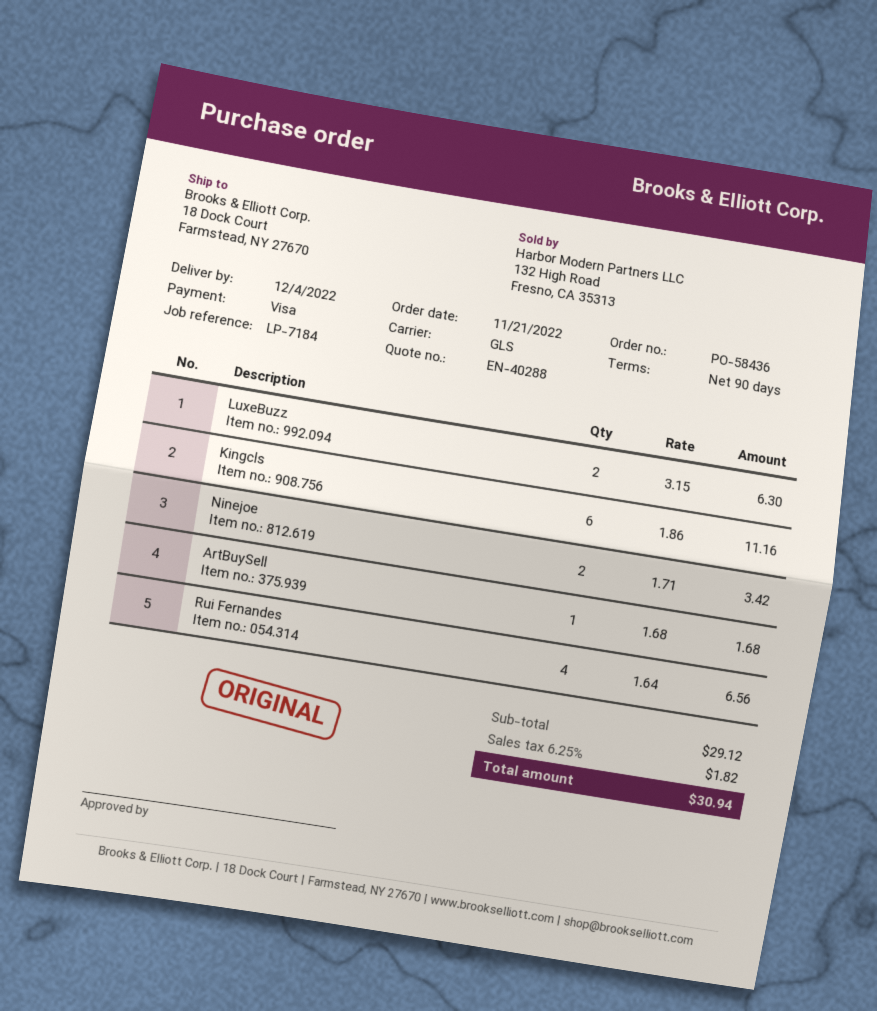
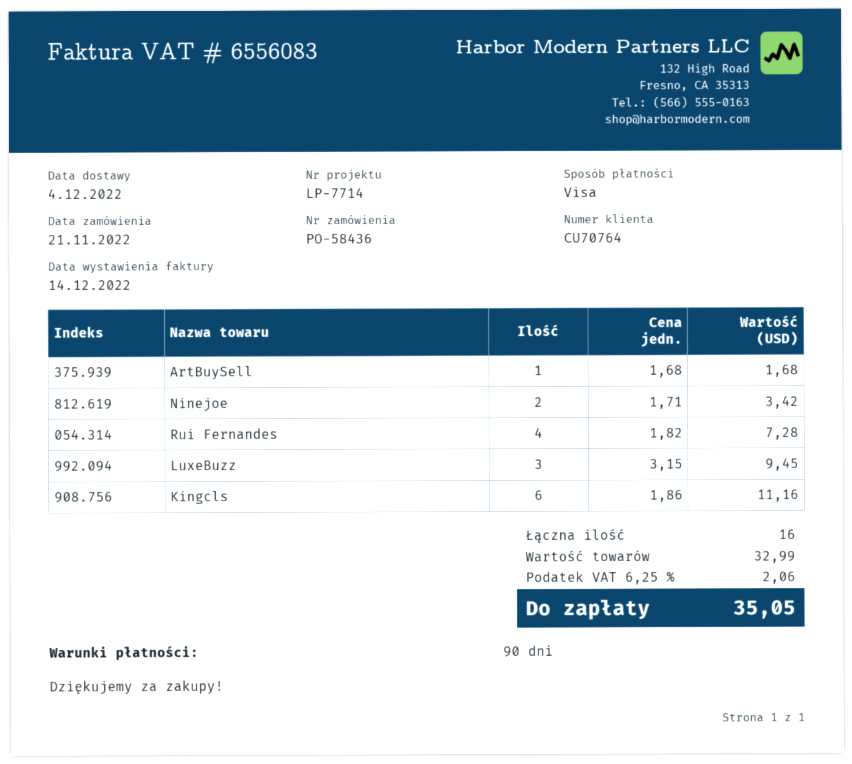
reference: LP-7184 -> LP-7714
LuxeBuzz: 2 x 3.15 = 6.30 -> 3 x 3.15 = 9.45
Rui Fernandes: 4 x 1.64 = 6.56 -> 4 x 1.82 = 7.28
subtotal: 29.12 -> 32.99
tax: 6.25% = 1.82 -> 6.25% = 2.06
total: 30.94 -> 35.05

